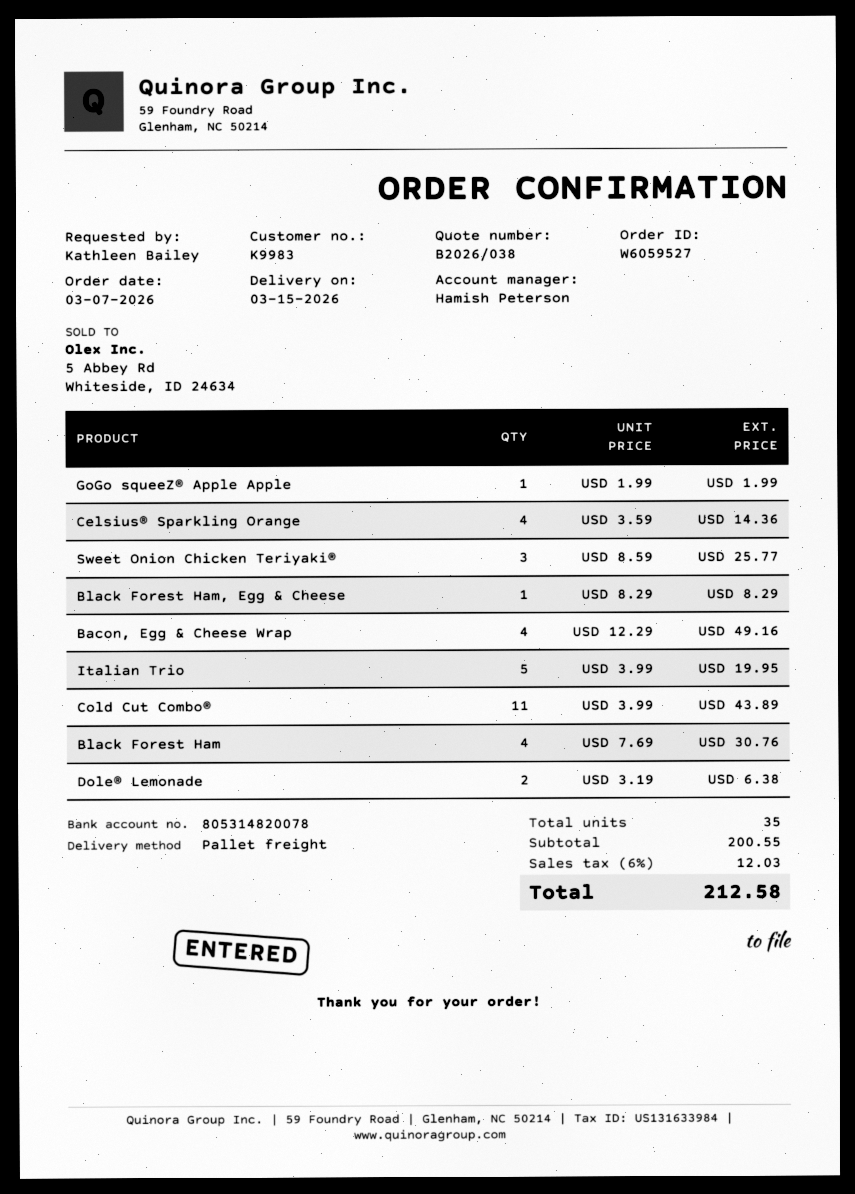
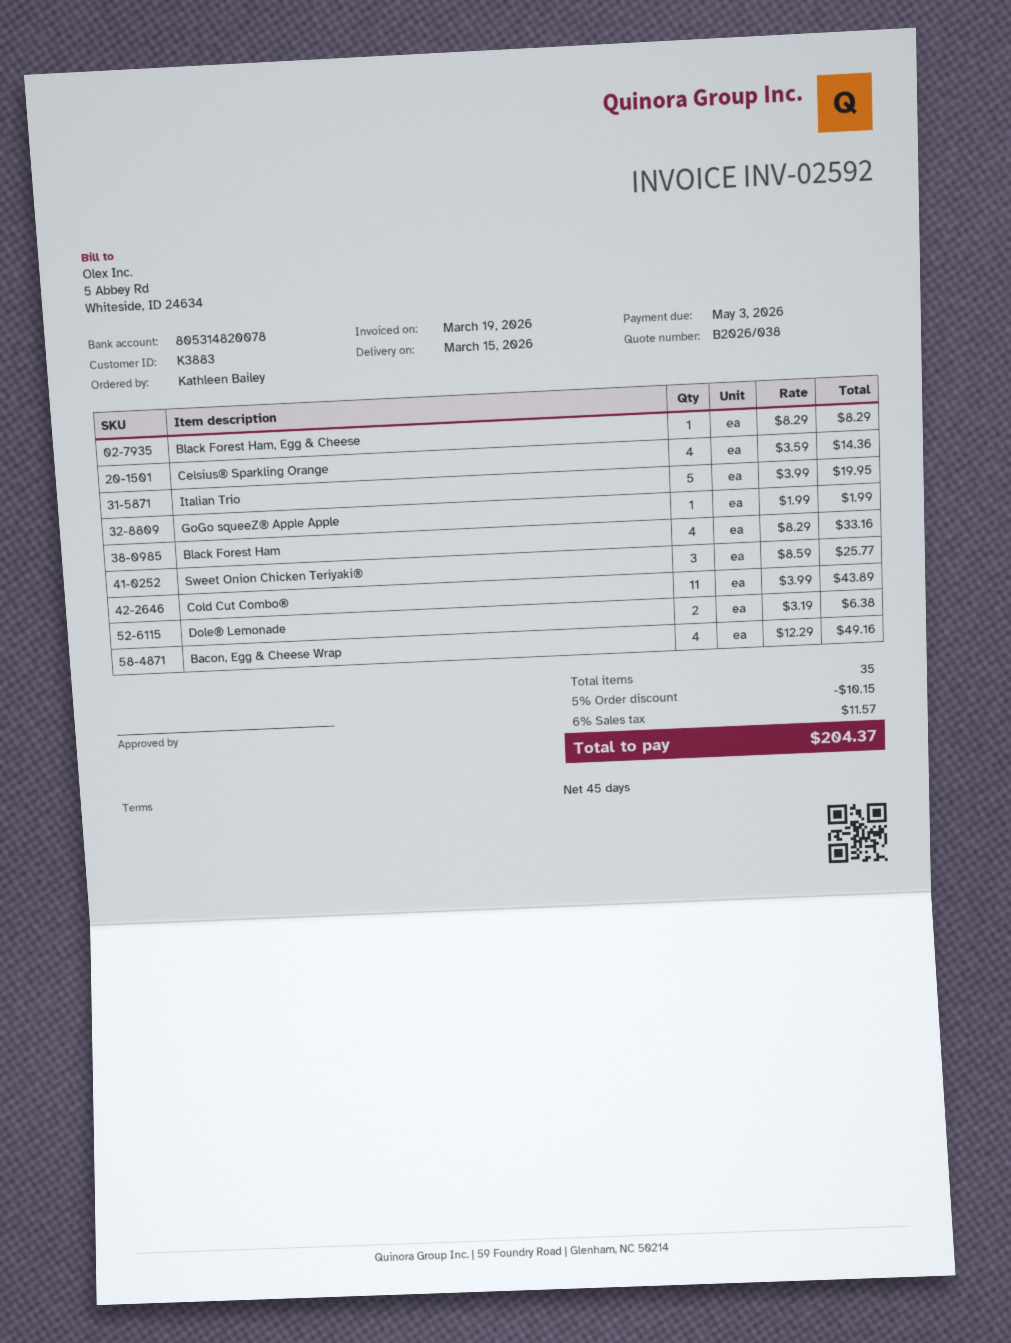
customer number: K9983 -> K3883
Black Forest Ham: 4 x 7.69 = 30.76 -> 4 x 8.29 = 33.16
discount: none -> 5% = 10.15
tax: 6% = 12.03 -> 6% = 11.57
total: 212.58 -> 204.37

